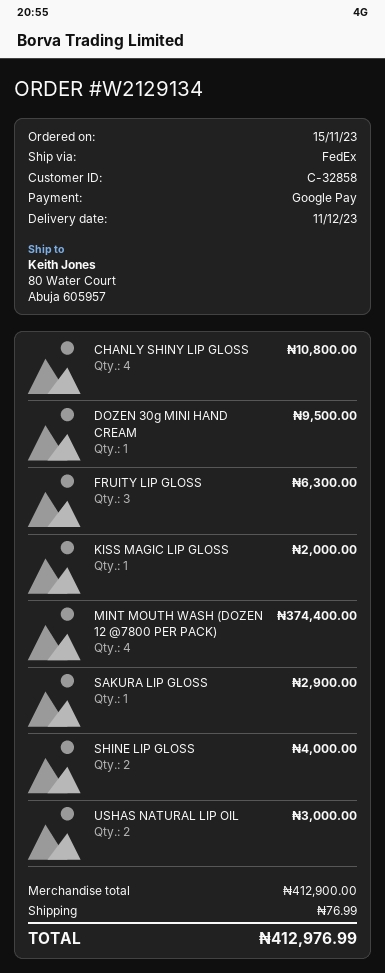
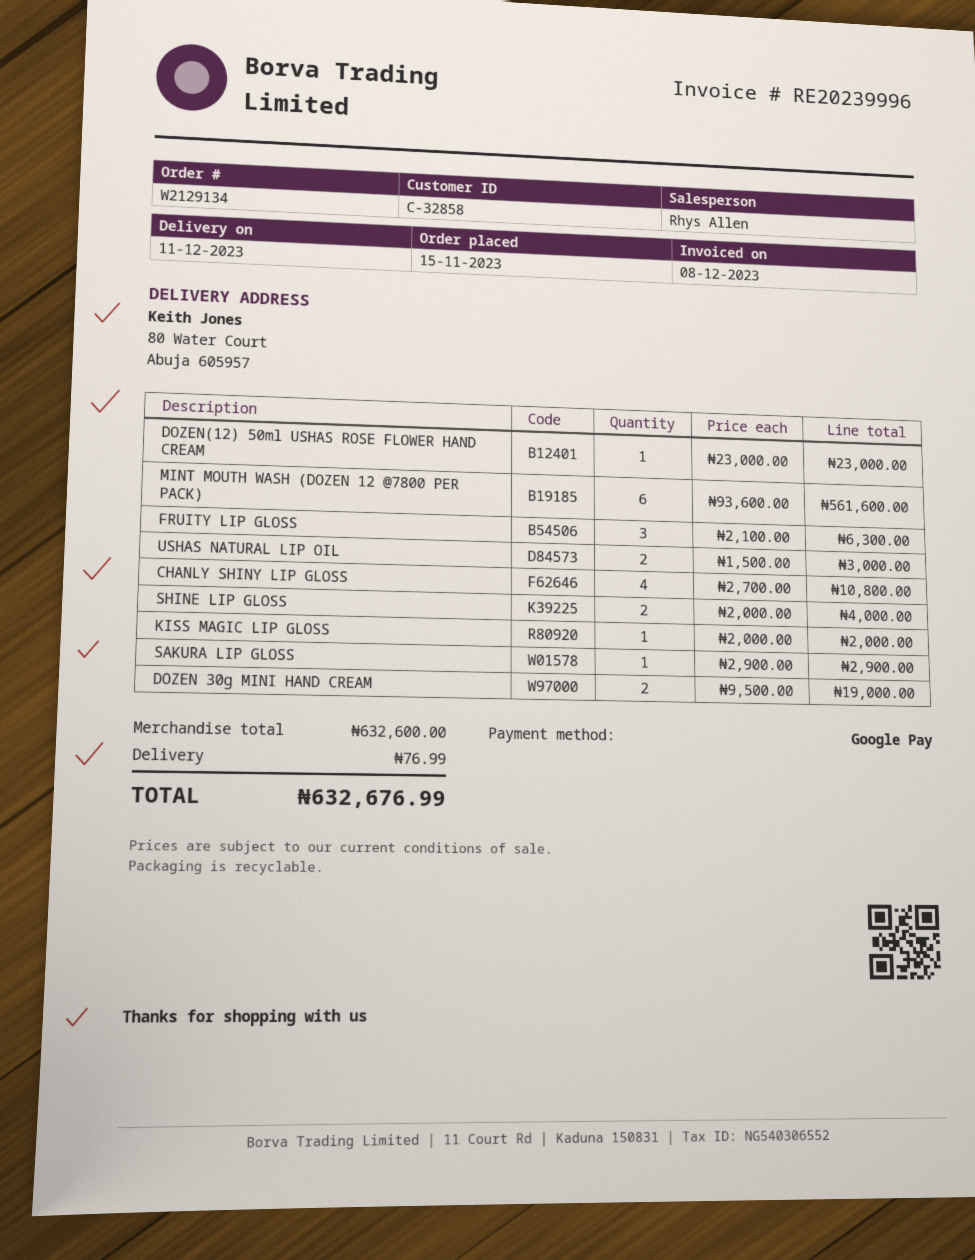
DOZEN 30g MINI HAND CREAM: 1 for 9500.00 -> 2 for 19000.00
MINT MOUTH WASH (DOZEN 12 @7800 PER PACK): 4 for 374400.00 -> 6 for 561600.00
DOZEN(12) 50ml USHAS ROSE FLOWER HAND CREAM: none -> 1 for 23000.00
subtotal: 412900.00 -> 632600.00
total: 412976.99 -> 632676.99

